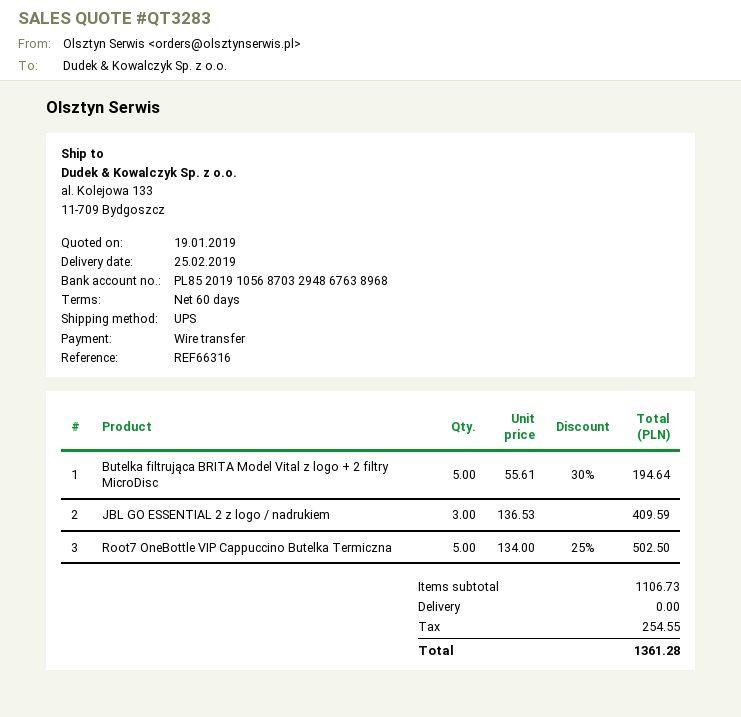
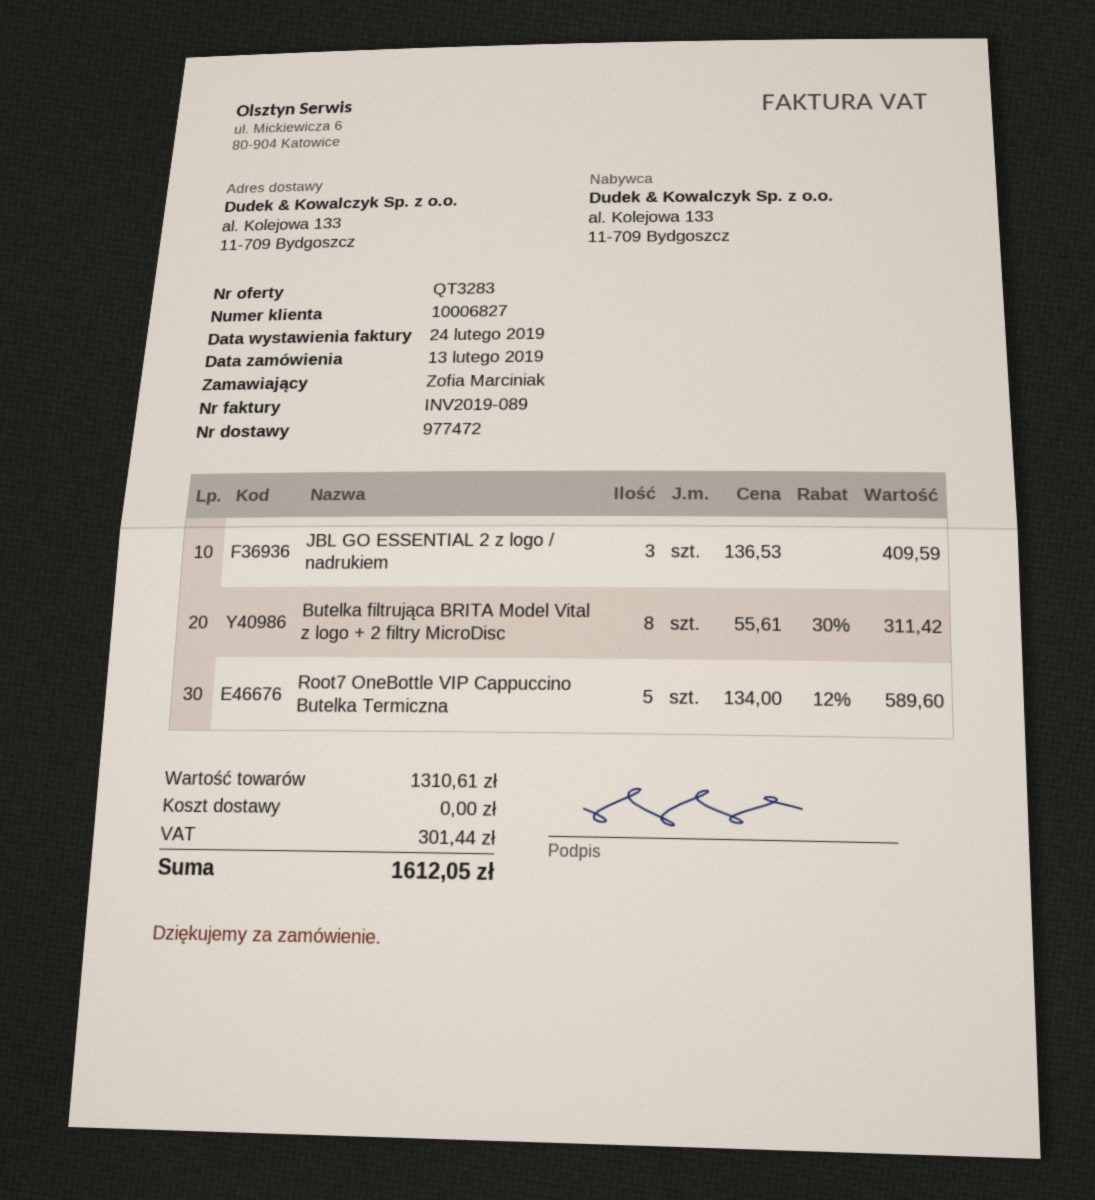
Butelka filtrująca BRITA Model Vital z logo + 2 filtry MicroDisc: 5 x 55.61 - 30% = 194.64 -> 8 x 55.61 - 30% = 311.42
Root7 OneBottle VIP Cappuccino Butelka Termiczna: 5 x 134.00 - 25% = 502.50 -> 5 x 134.00 - 12% = 589.60
subtotal: 1106.73 -> 1310.61
tax: 254.55 -> 301.44
total: 1361.28 -> 1612.05

